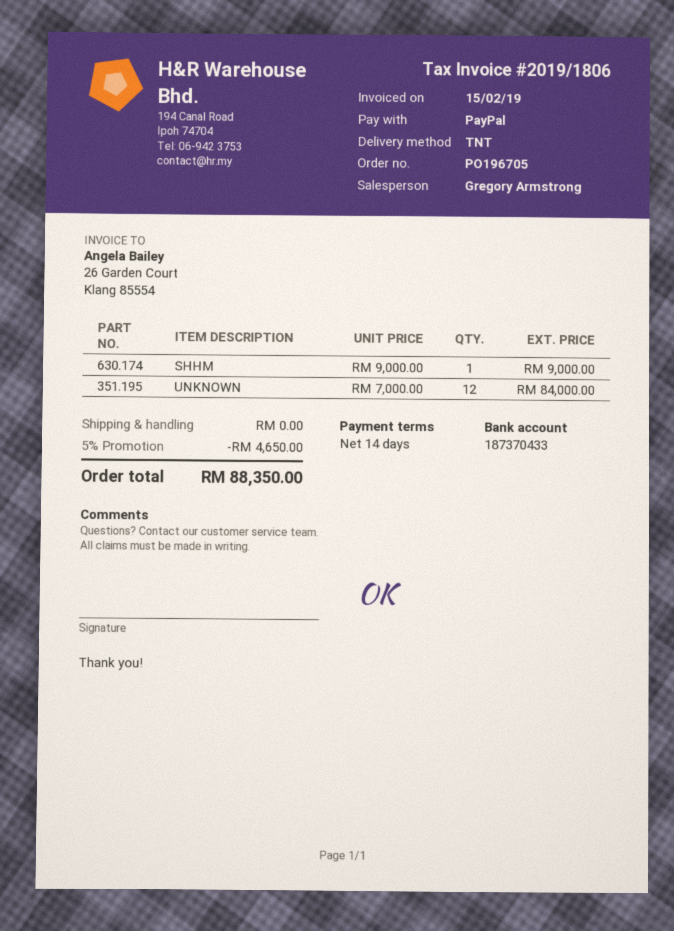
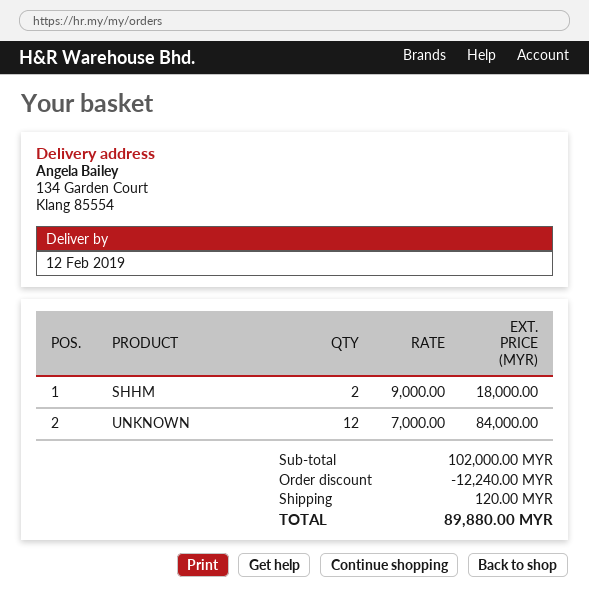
SHHM: 1 x 9000.00 = 9000.00 -> 2 x 9000.00 = 18000.00
discount: 4650.00 -> 12240.00
shipping: 0.00 -> 120.00
total: 88350.00 -> 89880.00

